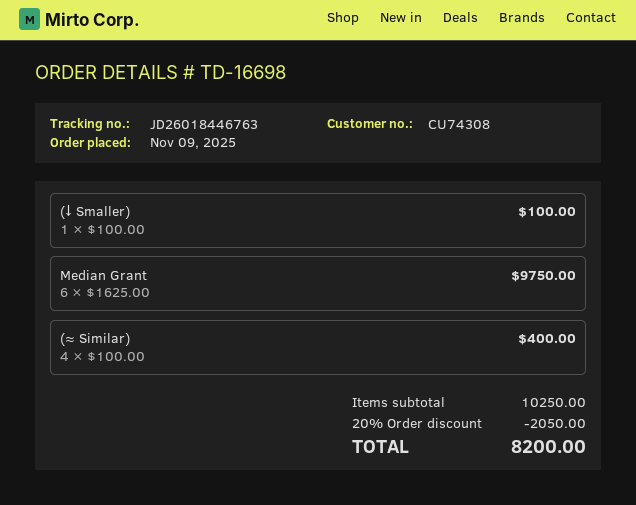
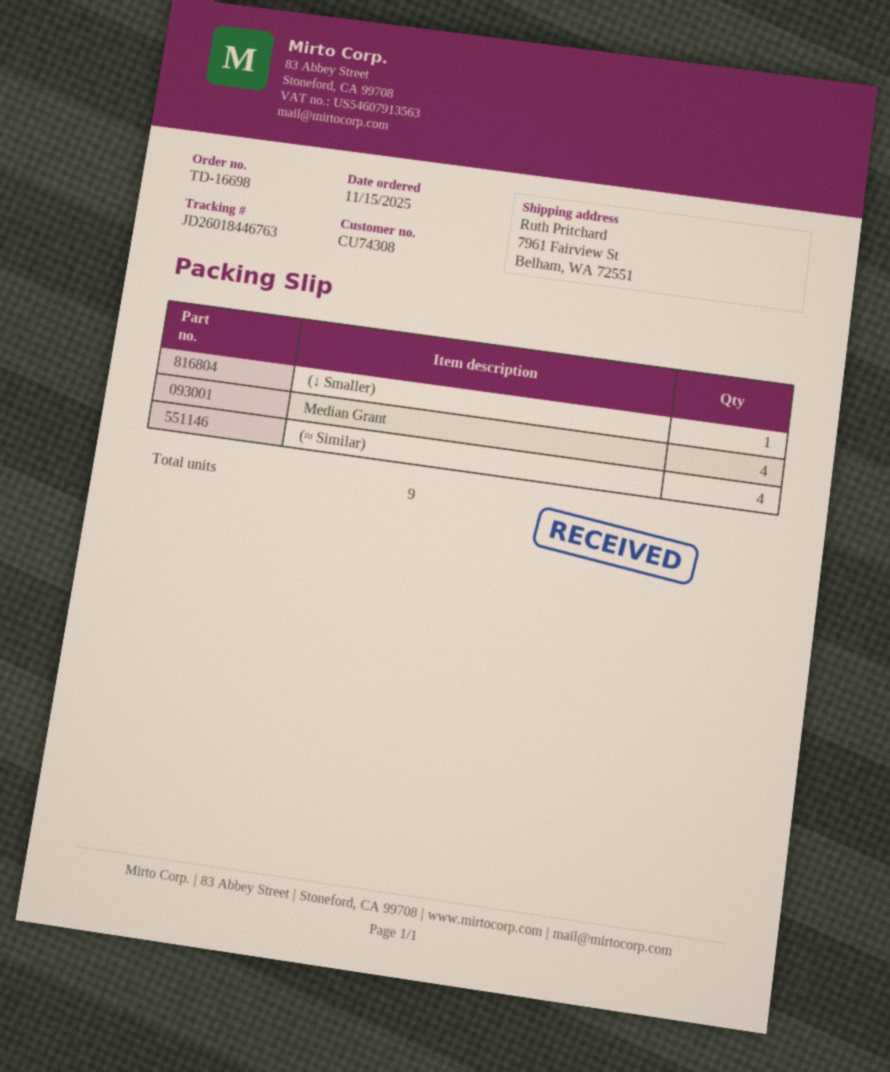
order date: 2025-11-09 -> 2025-11-15
Median Grant: 6 -> 4

